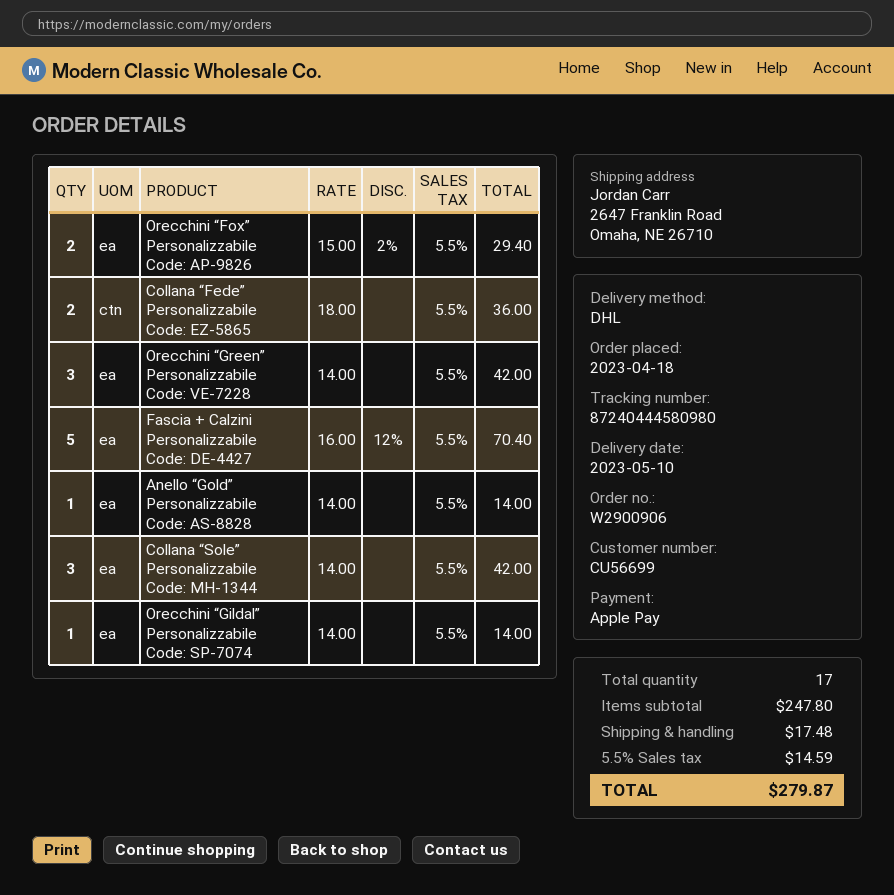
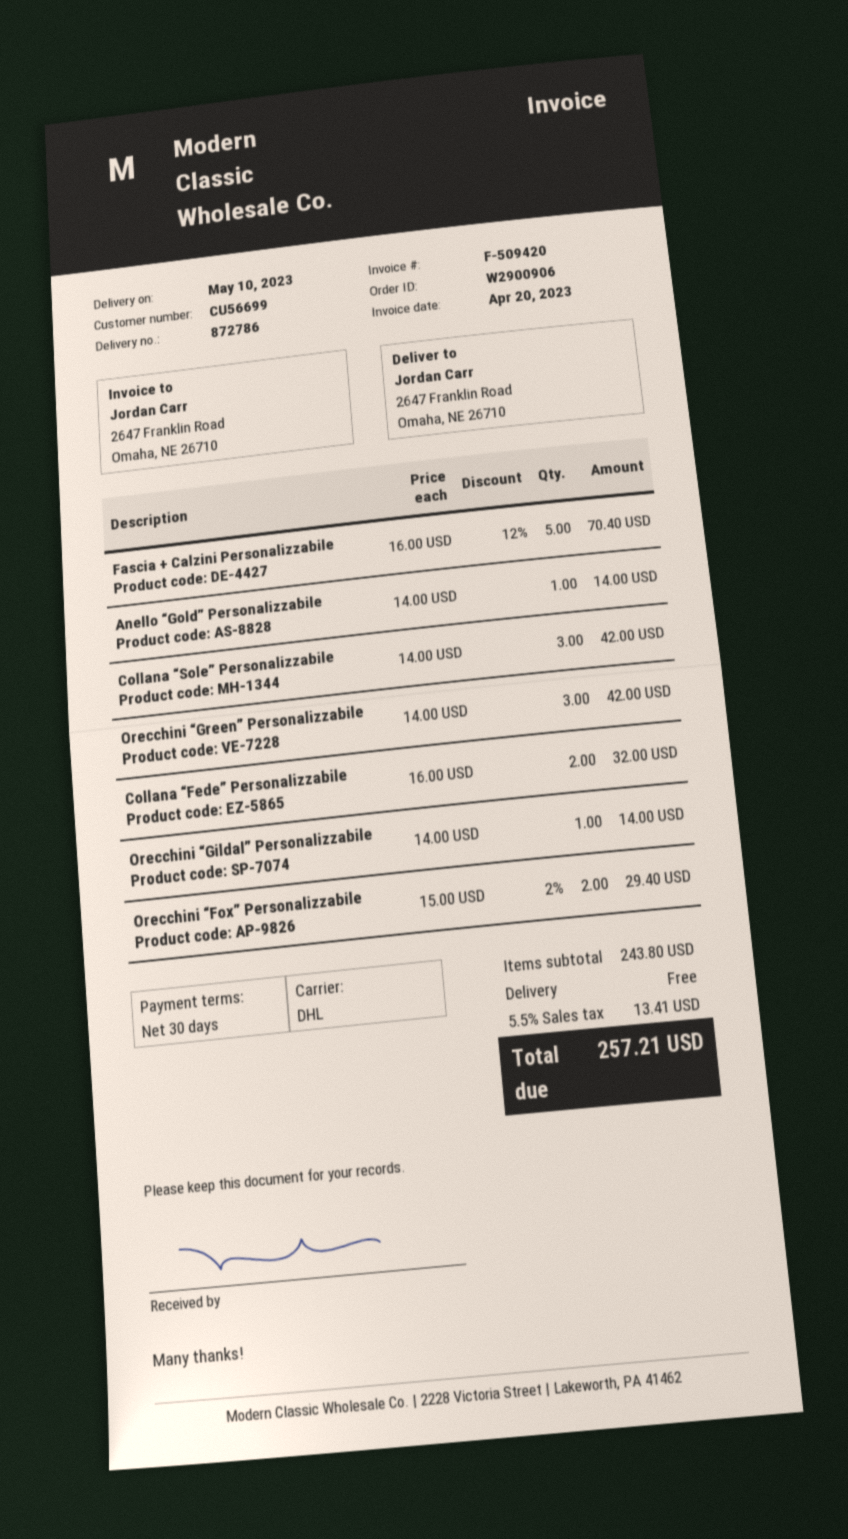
Collana “Fede” Personalizzabile: 2 x 18.00 = 36.00 -> 2 x 16.00 = 32.00
subtotal: 247.80 -> 243.80
shipping: 17.48 -> 0.00
tax: 5.5% = 14.59 -> 5.5% = 13.41
total: 279.87 -> 257.21

